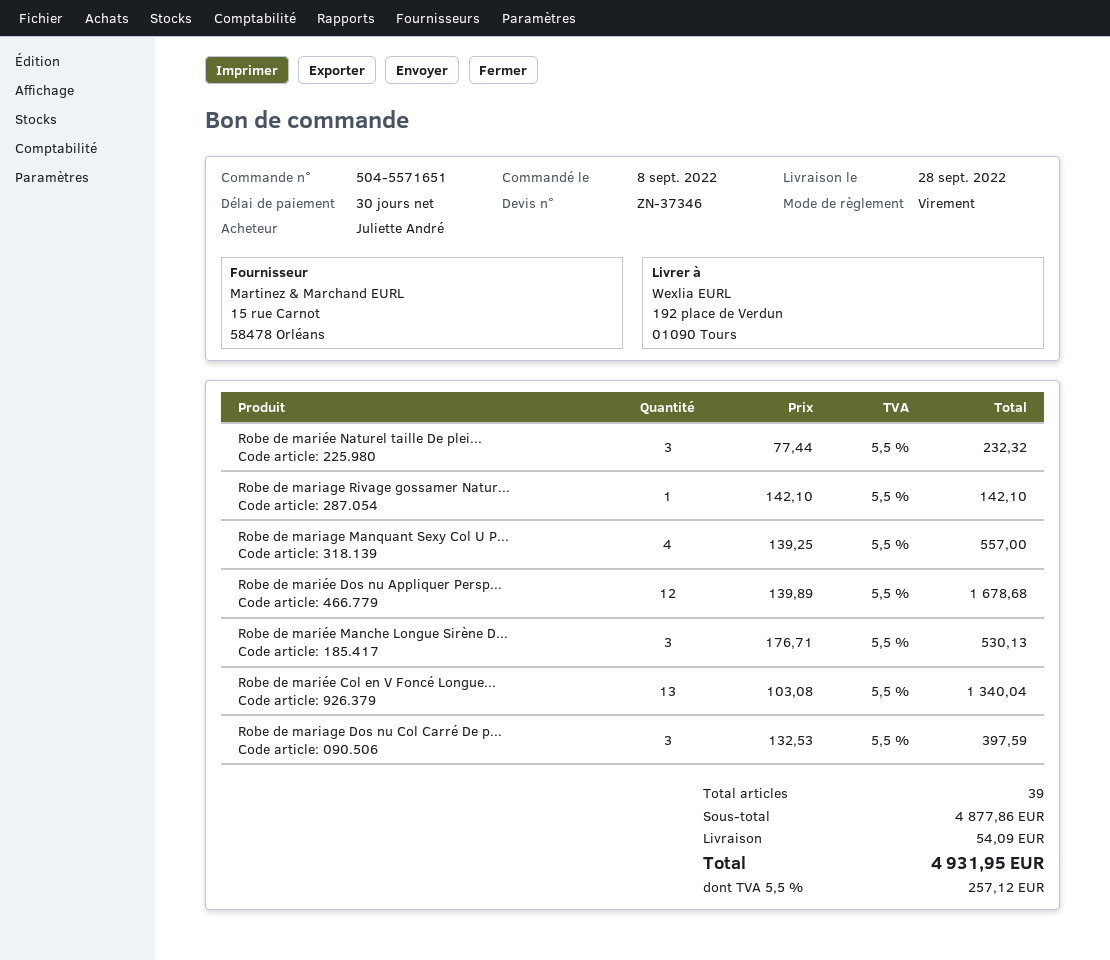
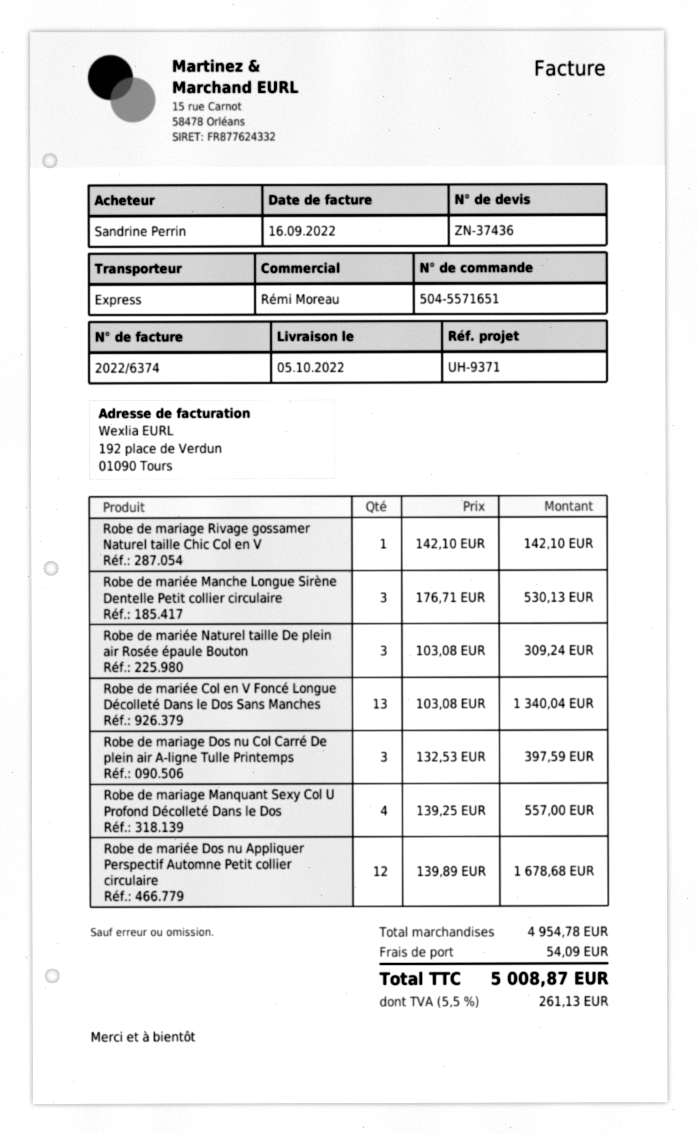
quote number: ZN-37346 -> ZN-37436
delivery date: 2022-09-28 -> 2022-10-05
ordered by: Juliette André -> Sandrine Perrin
Robe de mariée Naturel taille De plei...: 3 x 77.44 = 232.32 -> 3 x 103.08 = 309.24
subtotal: 4877.86 -> 4954.78
tax: 5.5% = 257.12 -> 5.5% = 261.13
total: 4931.95 -> 5008.87

